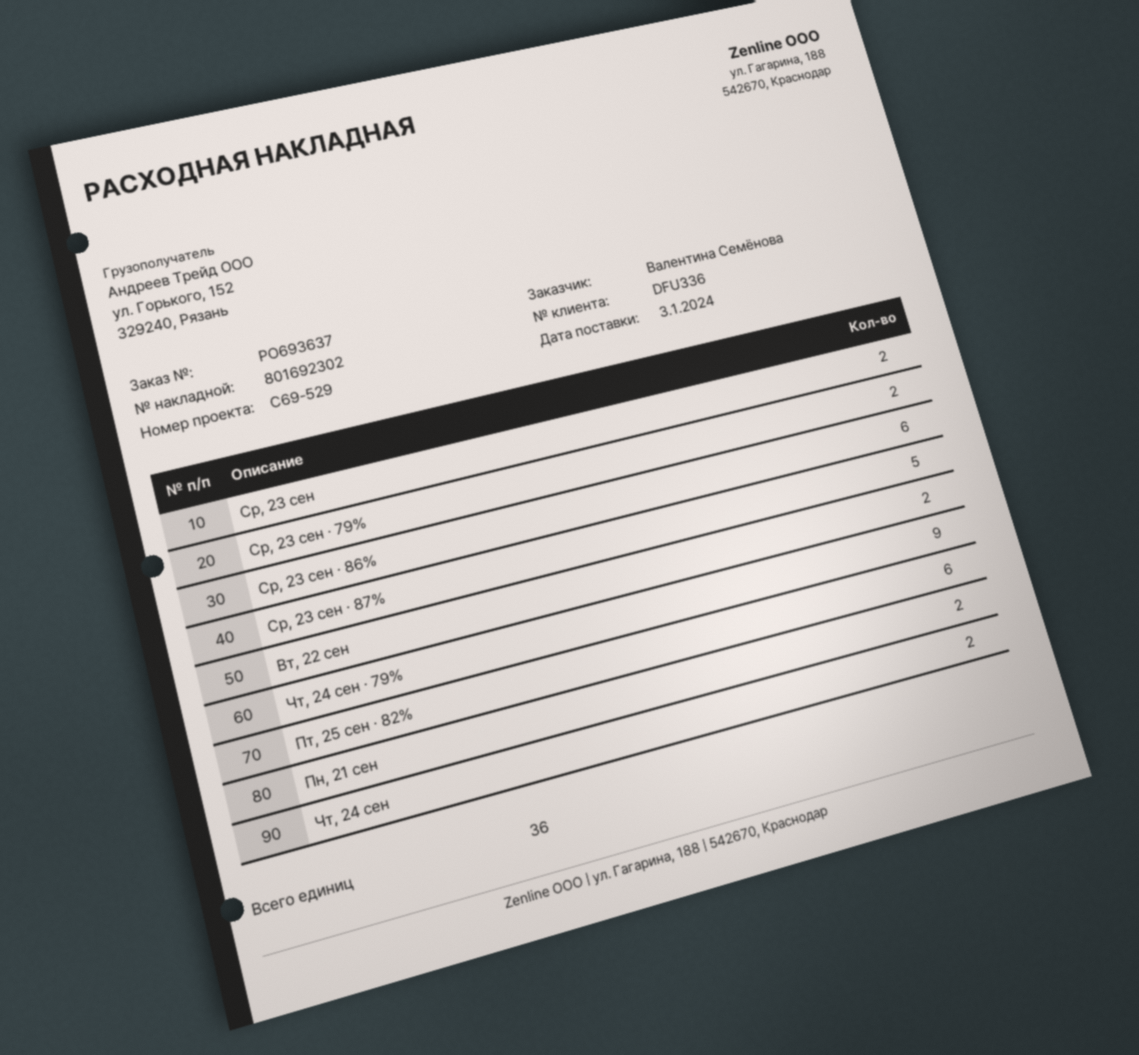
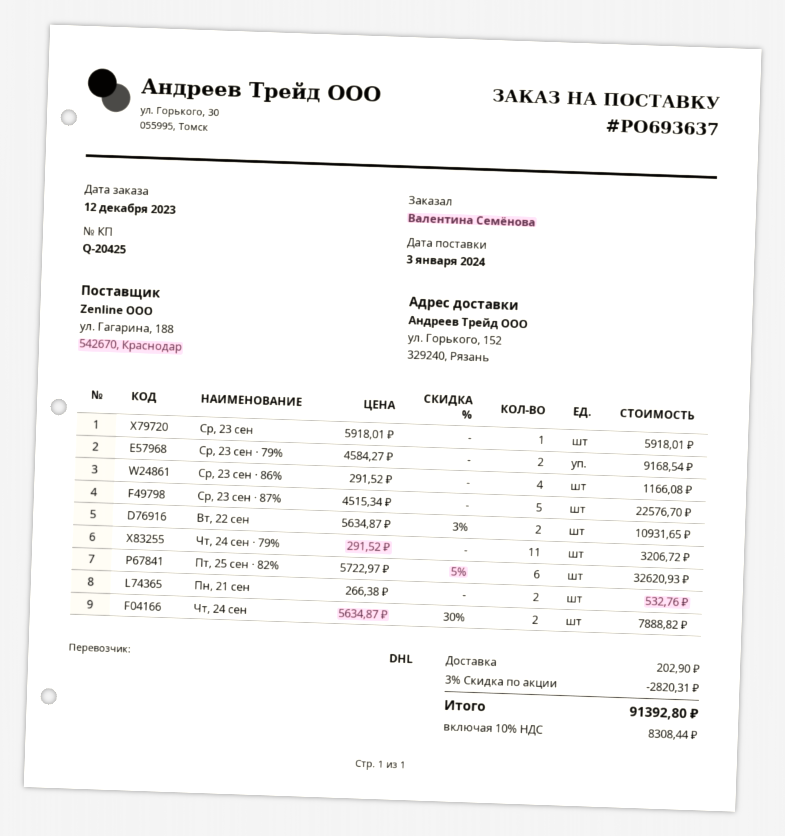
Ср, 23 сен: 2 -> 1
Ср, 23 сен · 86%: 6 -> 4
Чт, 24 сен · 79%: 9 -> 11

